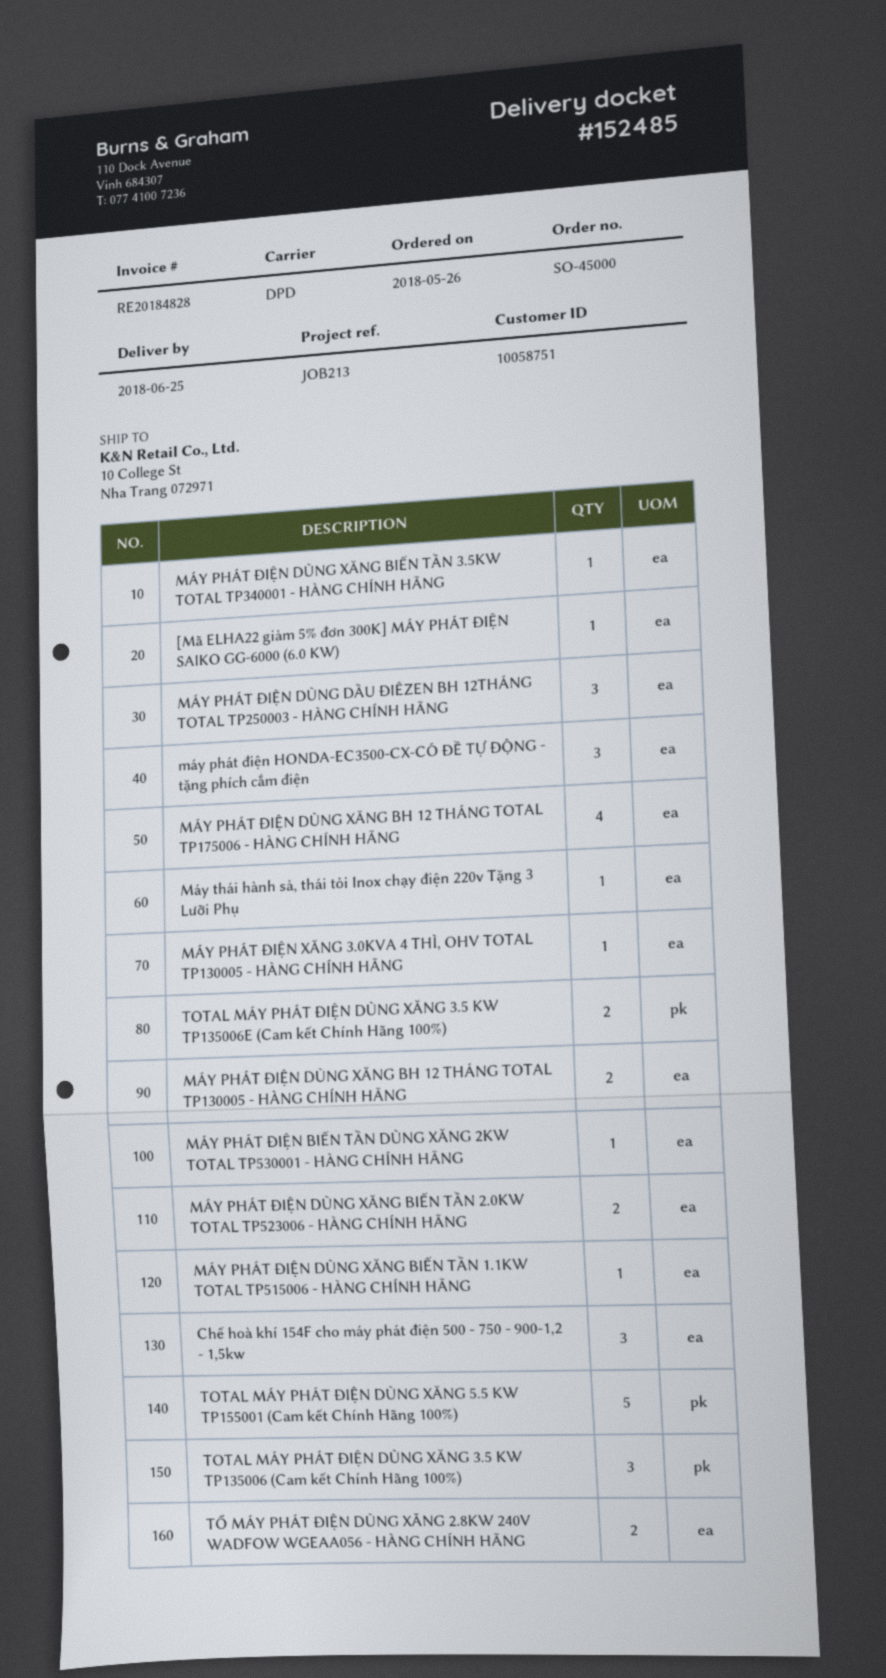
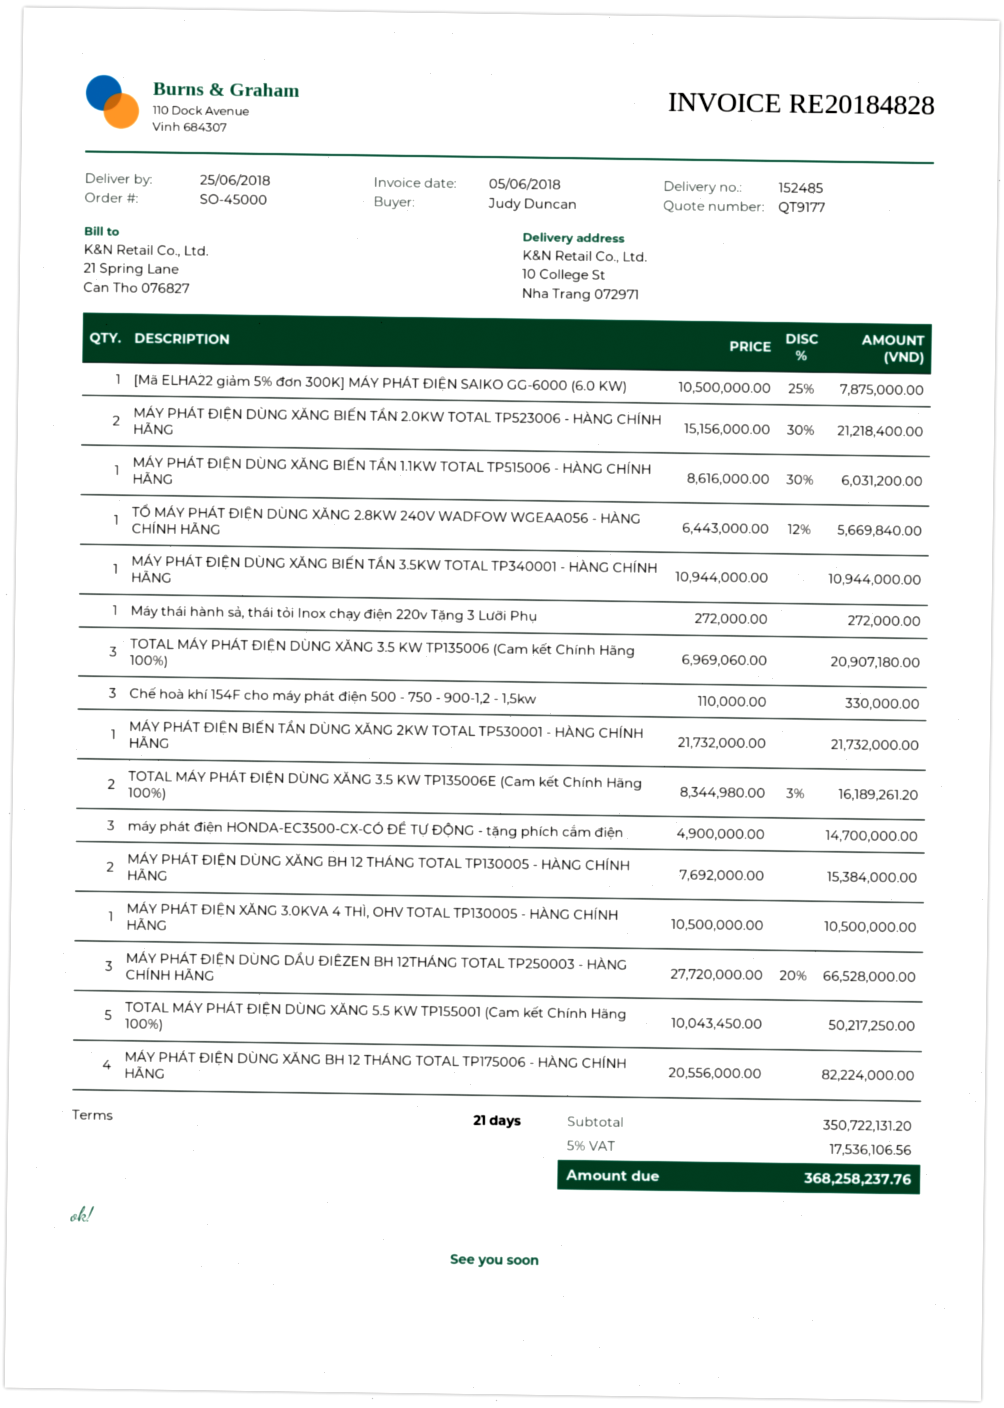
TỔ MÁY PHÁT ĐIỆN DÙNG XĂNG 2.8KW 240V WADFOW WGEAA056 - HÀNG CHÍNH HÃNG: 2 -> 1

